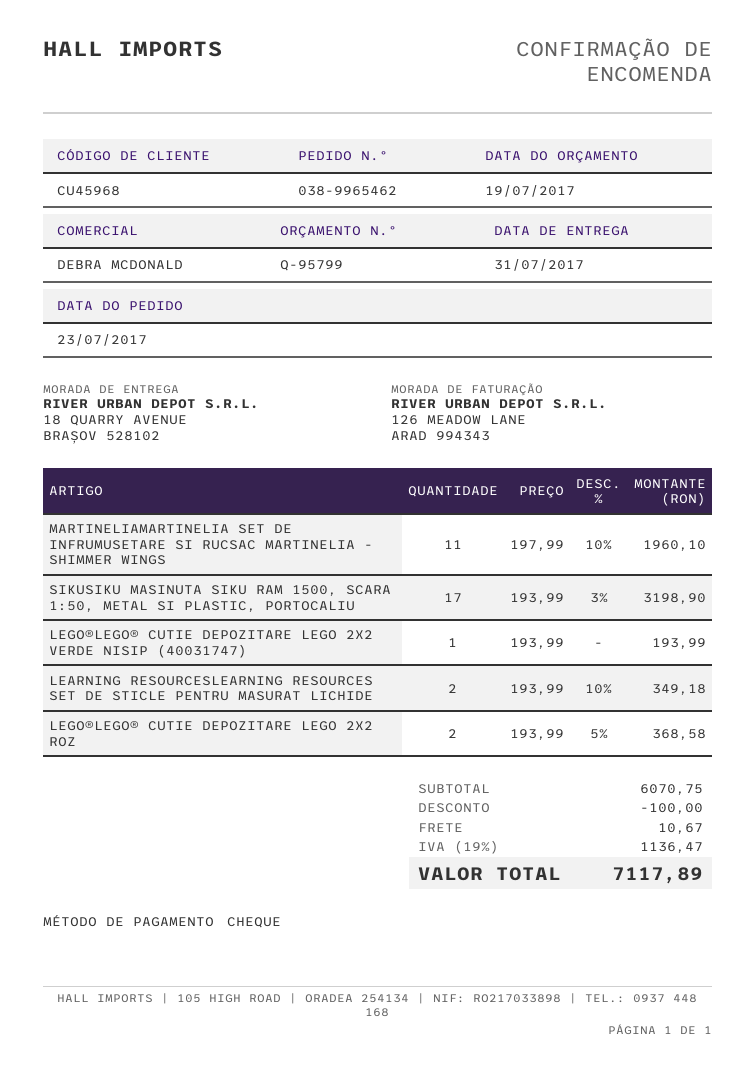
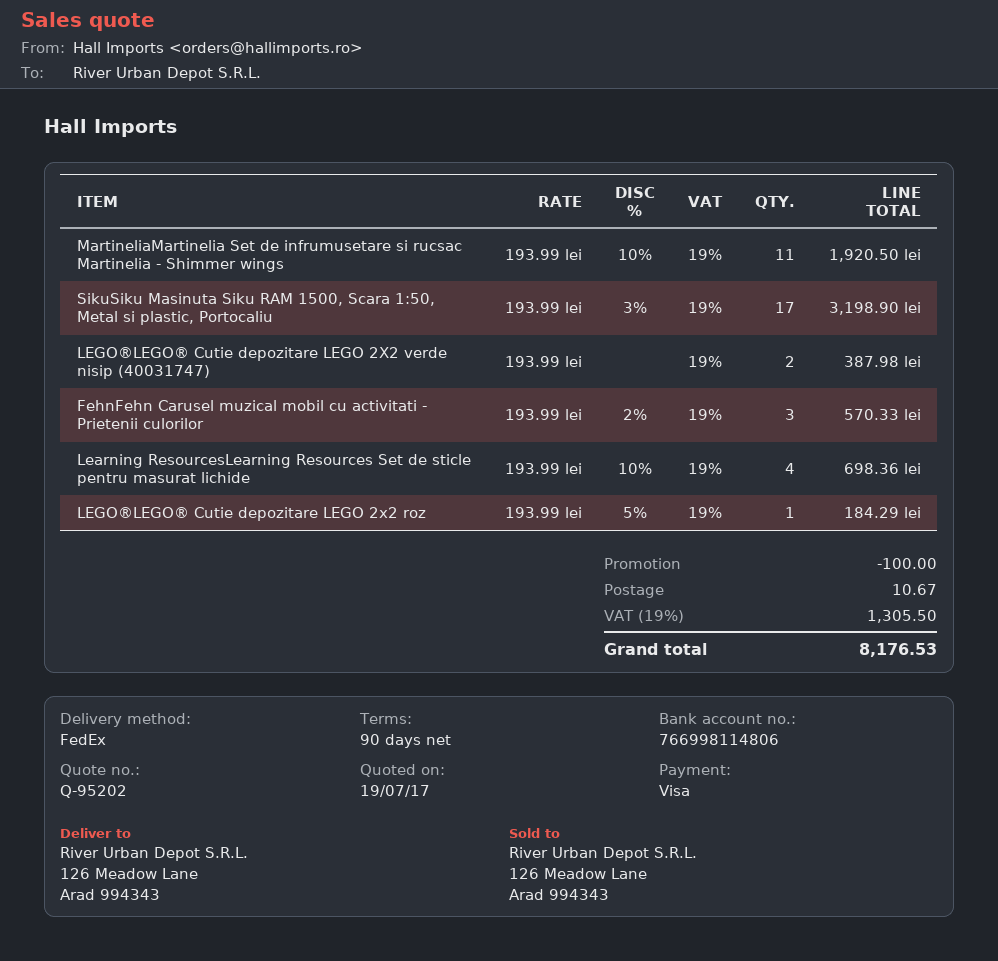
quote number: Q-95799 -> Q-95202
payment method: cheque -> Visa
ship to: 18 QUARRY AVENUE, BRAȘOV 528102 -> 126 Meadow Lane, Arad 994343
MARTINELIAMARTINELIA SET DE INFRUMUSETARE SI RUCSAC MARTINELIA - SHIMMER WINGS: 11 x 197.99 - 10% = 1960.10 -> 11 x 193.99 - 10% = 1920.50
LEGO®LEGO® CUTIE DEPOZITARE LEGO 2X2 VERDE NISIP (40031747): 1 x 193.99 = 193.99 -> 2 x 193.99 = 387.98
LEARNING RESOURCESLEARNING RESOURCES SET DE STICLE PENTRU MASURAT LICHIDE: 2 x 193.99 - 10% = 349.18 -> 4 x 193.99 - 10% = 698.36
LEGO®LEGO® CUTIE DEPOZITARE LEGO 2X2 ROZ: 2 x 193.99 - 5% = 368.58 -> 1 x 193.99 - 5% = 184.29
FehnFehn Carusel muzical mobil cu activitati - Prietenii culorilor: none -> 3 x 193.99 - 2% = 570.33
tax: 19% = 1136.47 -> 19% = 1305.50
total: 7117.89 -> 8176.53

